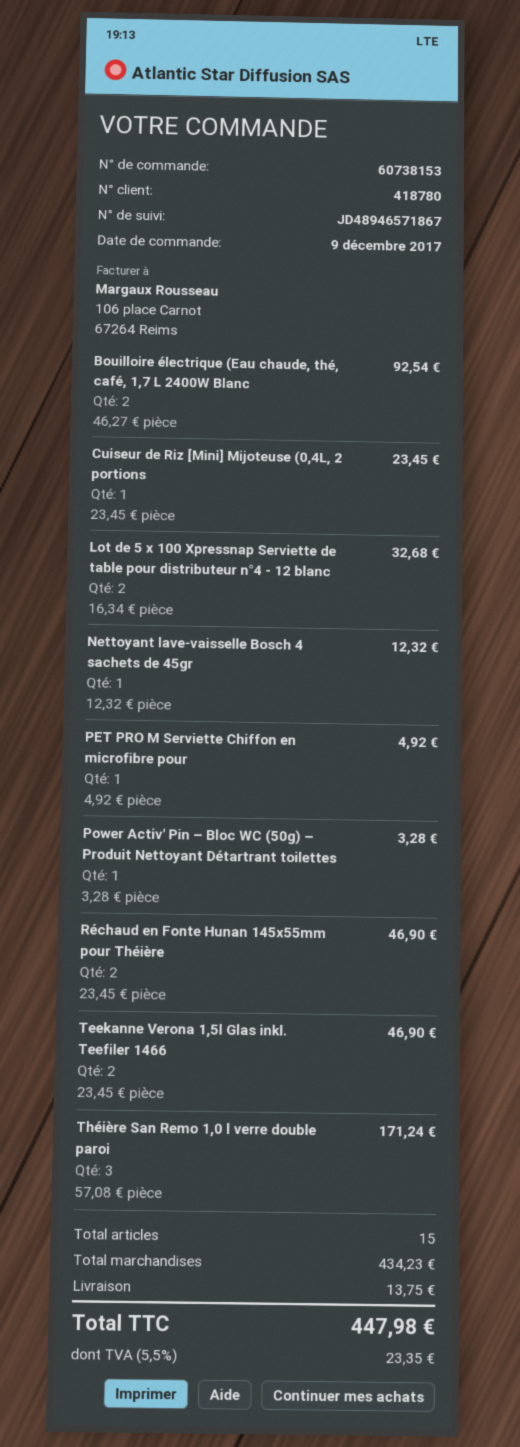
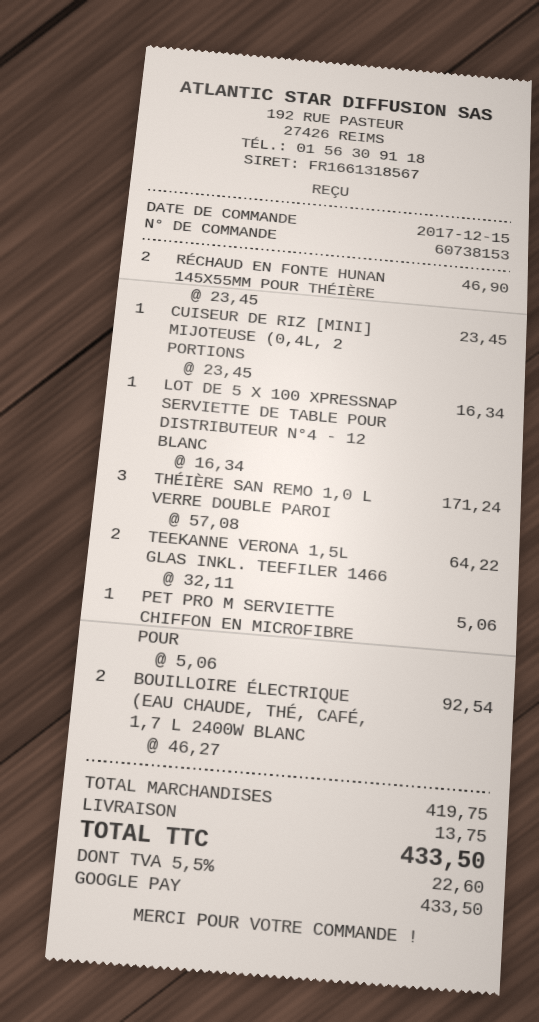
order date: 2017-12-09 -> 2017-12-15
Lot de 5 x 100 Xpressnap Serviette de table pour distributeur n°4 - 12 blanc: 2 x 16.34 = 32.68 -> 1 x 16.34 = 16.34
Nettoyant lave-vaisselle Bosch 4 sachets de 45gr: 1 x 12.32 = 12.32 -> none
PET PRO M Serviette Chiffon en microfibre pour: 1 x 4.92 = 4.92 -> 1 x 5.06 = 5.06
Power Activ' Pin – Bloc WC (50g) – Produit Nettoyant Détartrant toilettes: 1 x 3.28 = 3.28 -> none
Teekanne Verona 1,5l Glas inkl. Teefiler 1466: 2 x 23.45 = 46.90 -> 2 x 32.11 = 64.22
subtotal: 434.23 -> 419.75
tax: 5.5% = 23.35 -> 5.5% = 22.60
total: 447.98 -> 433.50

